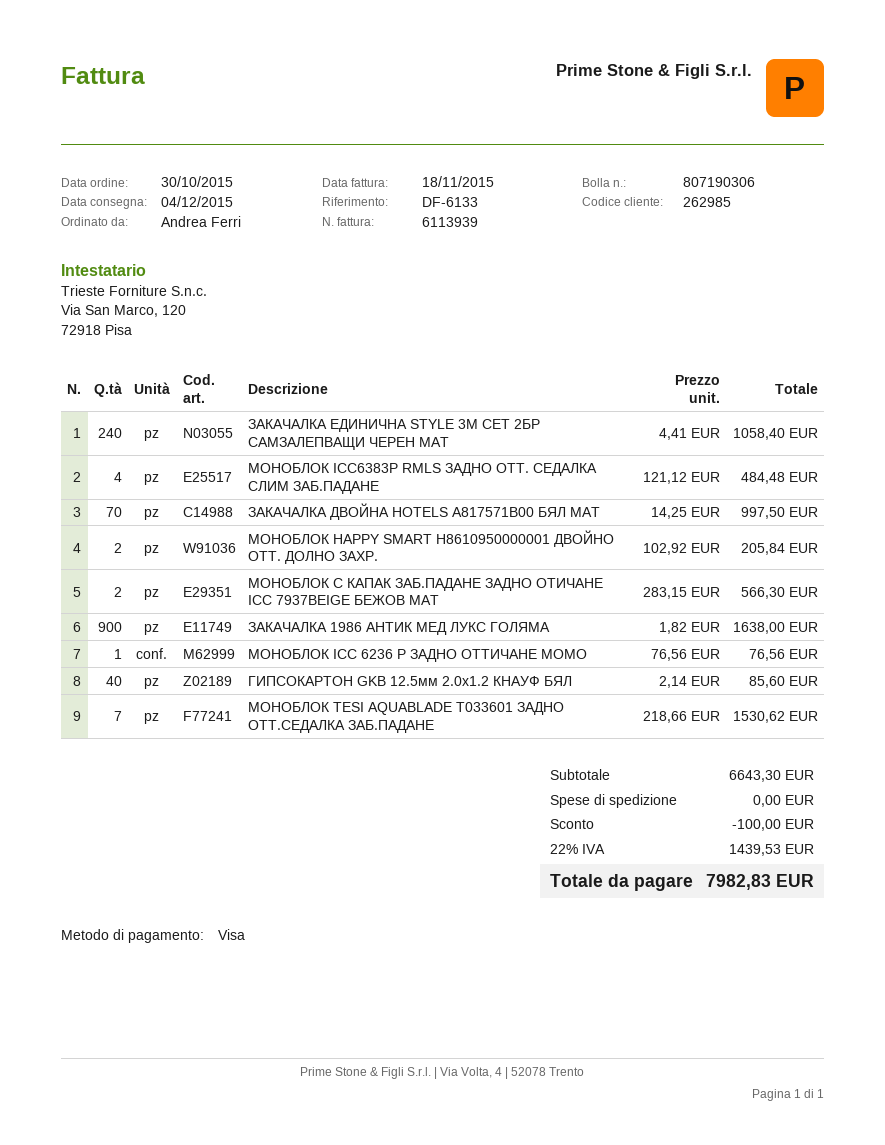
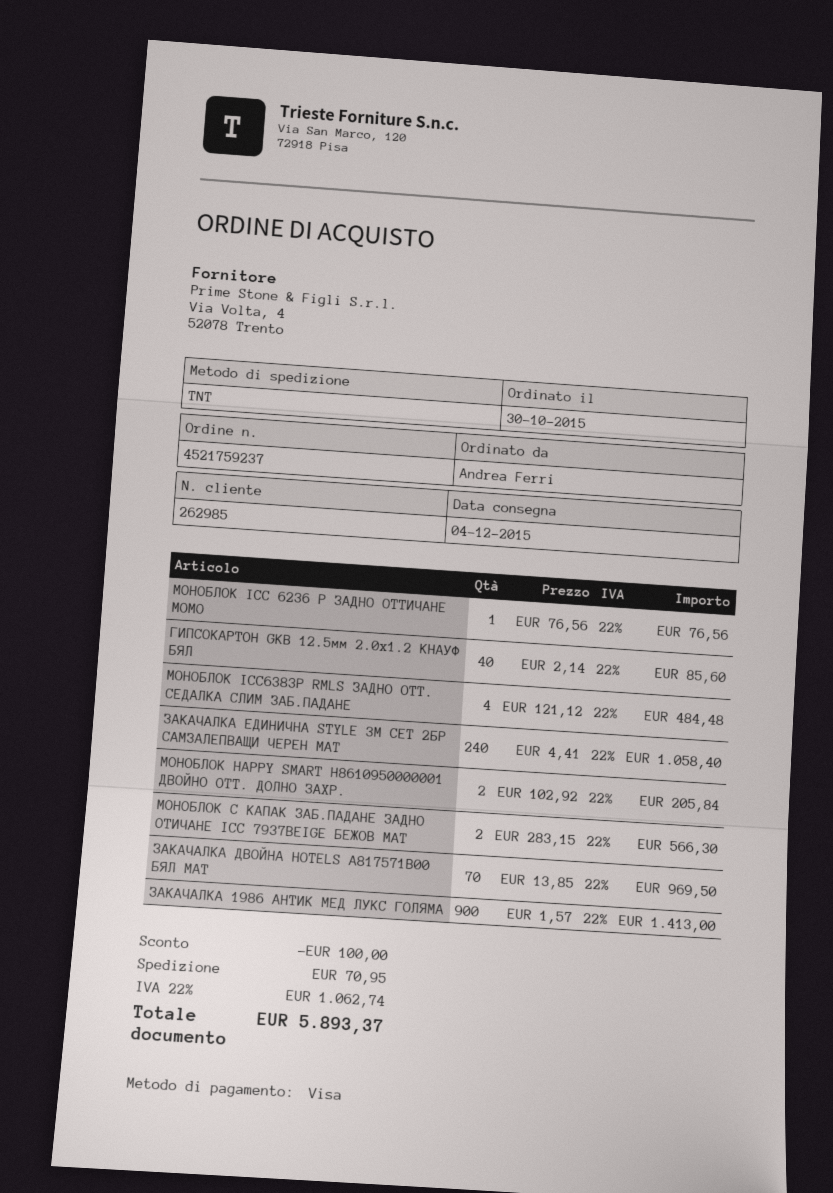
ЗАКАЧАЛКА ДВОЙНА HOTELS A817571B00 БЯЛ МАТ: 70 x 14.25 = 997.50 -> 70 x 13.85 = 969.50
ЗАКАЧАЛКА 1986 АНТИК МЕД ЛУКС ГОЛЯМА: 900 x 1.82 = 1638.00 -> 900 x 1.57 = 1413.00
МОНОБЛОК TESI AQUABLADE T033601 ЗАДНО ОТТ.СЕДАЛКА ЗАБ.ПАДАНЕ: 7 x 218.66 = 1530.62 -> none
shipping: 0.00 -> 70.95
tax: 22% = 1439.53 -> 22% = 1062.74
total: 7982.83 -> 5893.37

